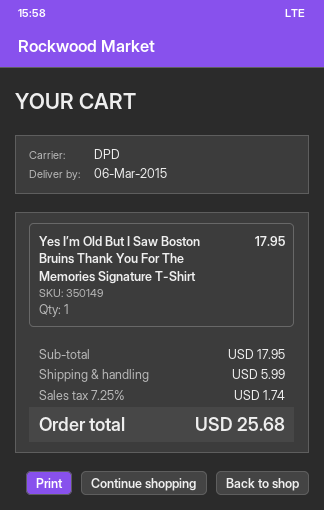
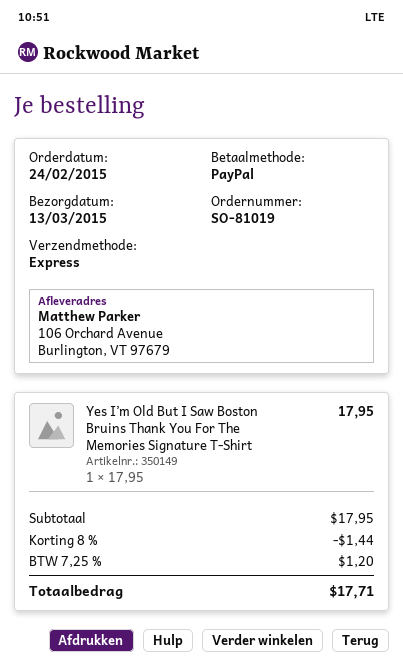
delivery date: 2015-03-06 -> 2015-03-13
shipping method: DPD -> express
discount: none -> 8% = 1.44
shipping: 5.99 -> none
tax: 7.25% = 1.74 -> 7.25% = 1.20
total: 25.68 -> 17.71

